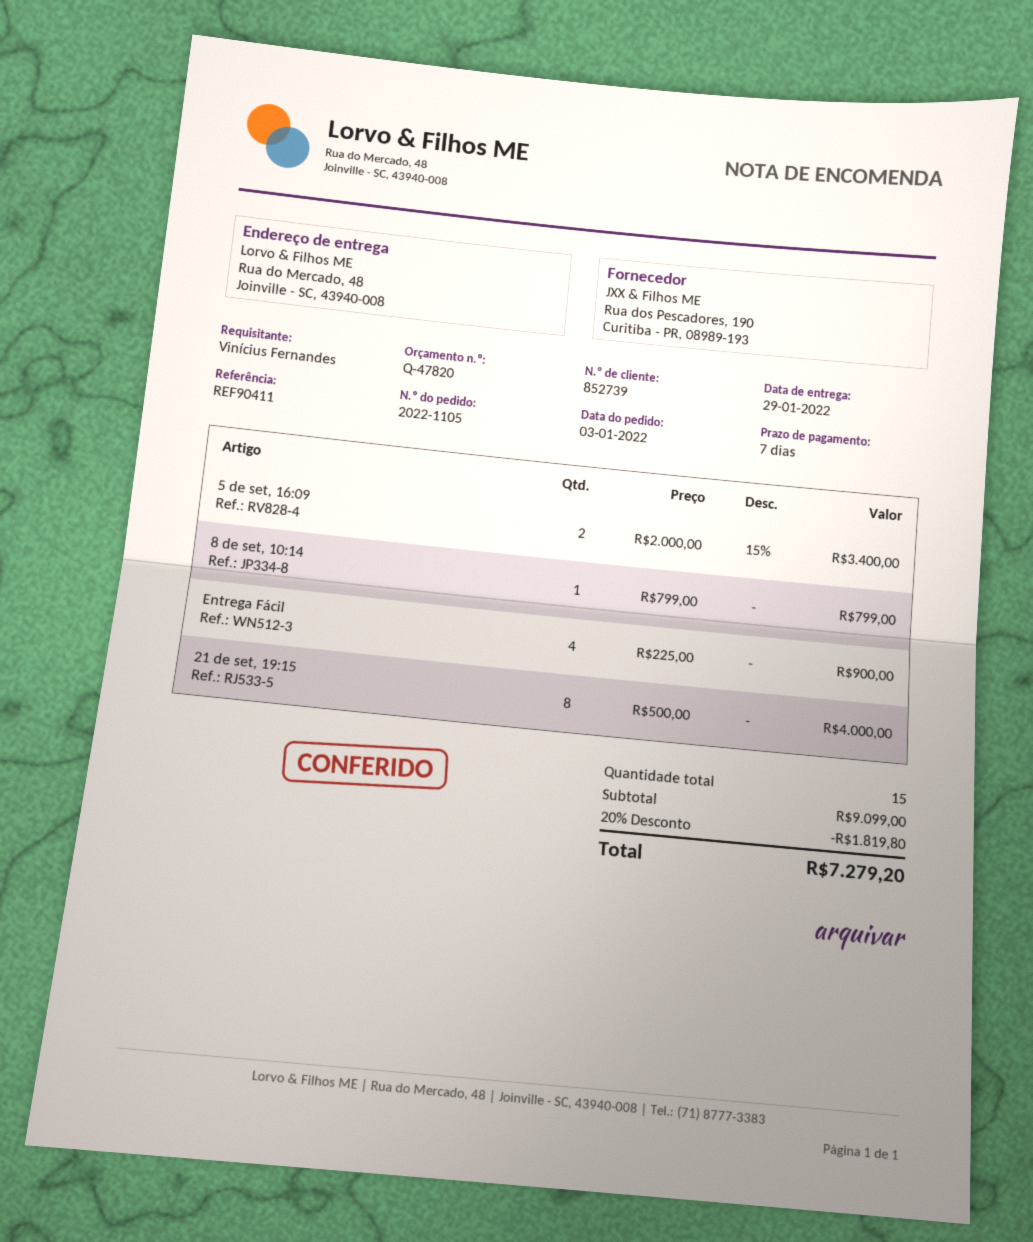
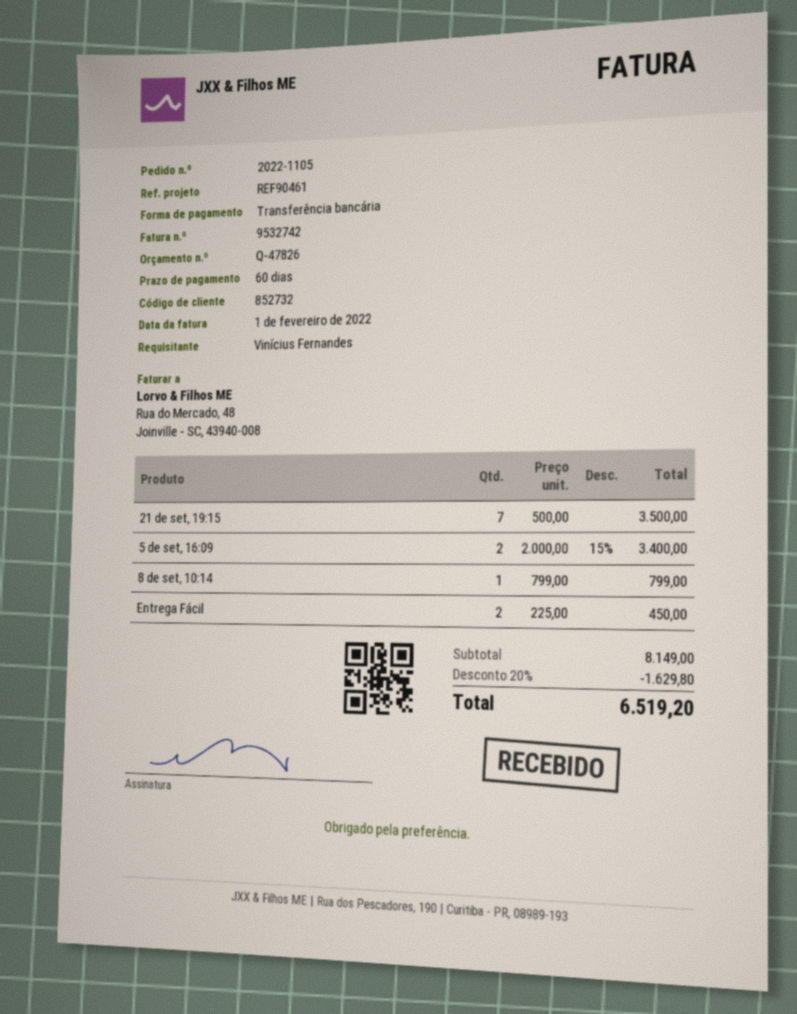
quote number: Q-47820 -> Q-47826
payment terms: 7 days -> 60 days
customer number: 852739 -> 852732
reference: REF90411 -> REF90461
Entrega Fácil: 4 x 225.00 = 900.00 -> 2 x 225.00 = 450.00
21 de set, 19:15: 8 x 500.00 = 4000.00 -> 7 x 500.00 = 3500.00
subtotal: 9099.00 -> 8149.00
discount: 20% = 1819.80 -> 20% = 1629.80
total: 7279.20 -> 6519.20

